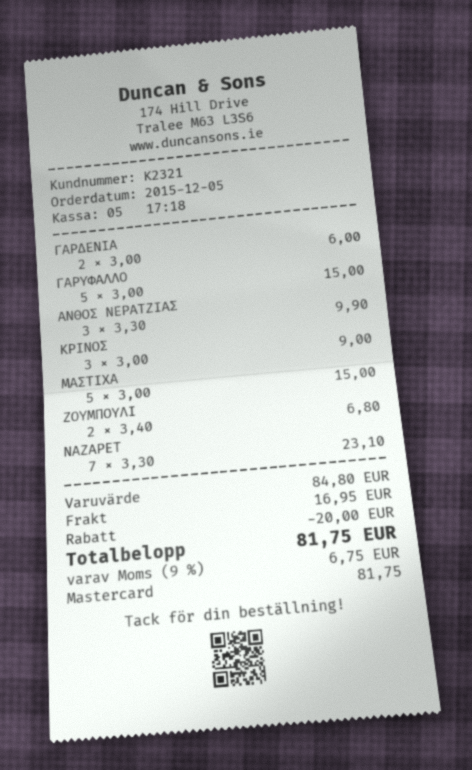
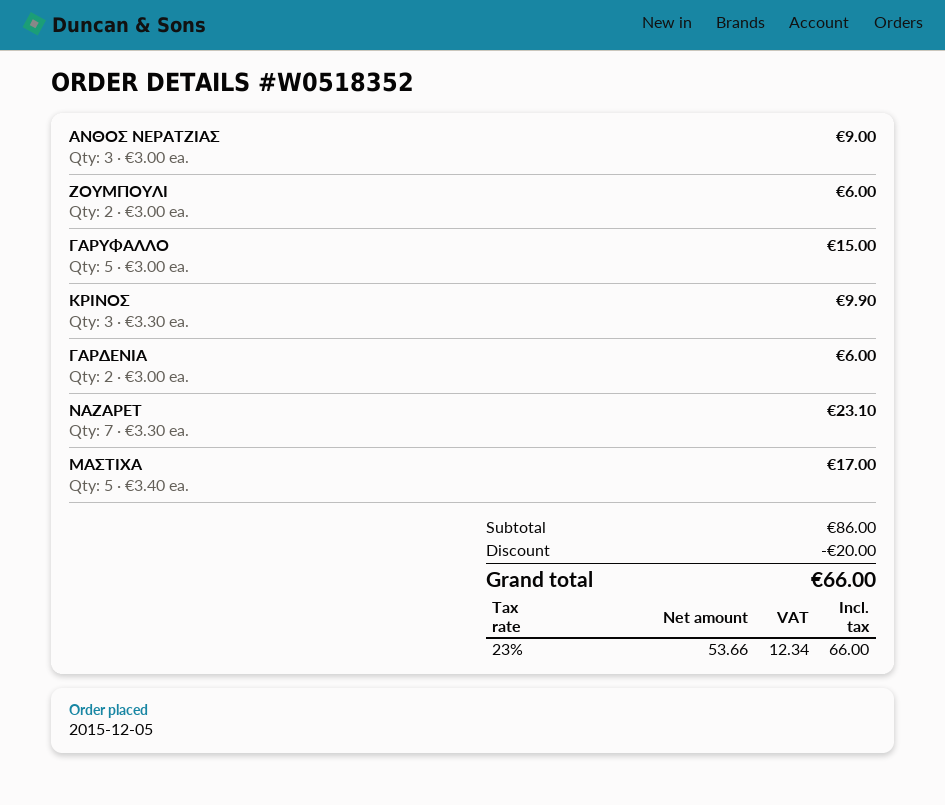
ΑΝΘΟΣ ΝΕΡΑΤΖΙΑΣ: 3 x 3.30 = 9.90 -> 3 x 3.00 = 9.00
ΚΡΙΝΟΣ: 3 x 3.00 = 9.00 -> 3 x 3.30 = 9.90
ΜΑΣΤΙΧΑ: 5 x 3.00 = 15.00 -> 5 x 3.40 = 17.00
ΖΟΥΜΠΟΥΛΙ: 2 x 3.40 = 6.80 -> 2 x 3.00 = 6.00
subtotal: 84.80 -> 86.00
shipping: 16.95 -> none
tax: 9% = 6.75 -> 23% = 12.34
total: 81.75 -> 66.00

